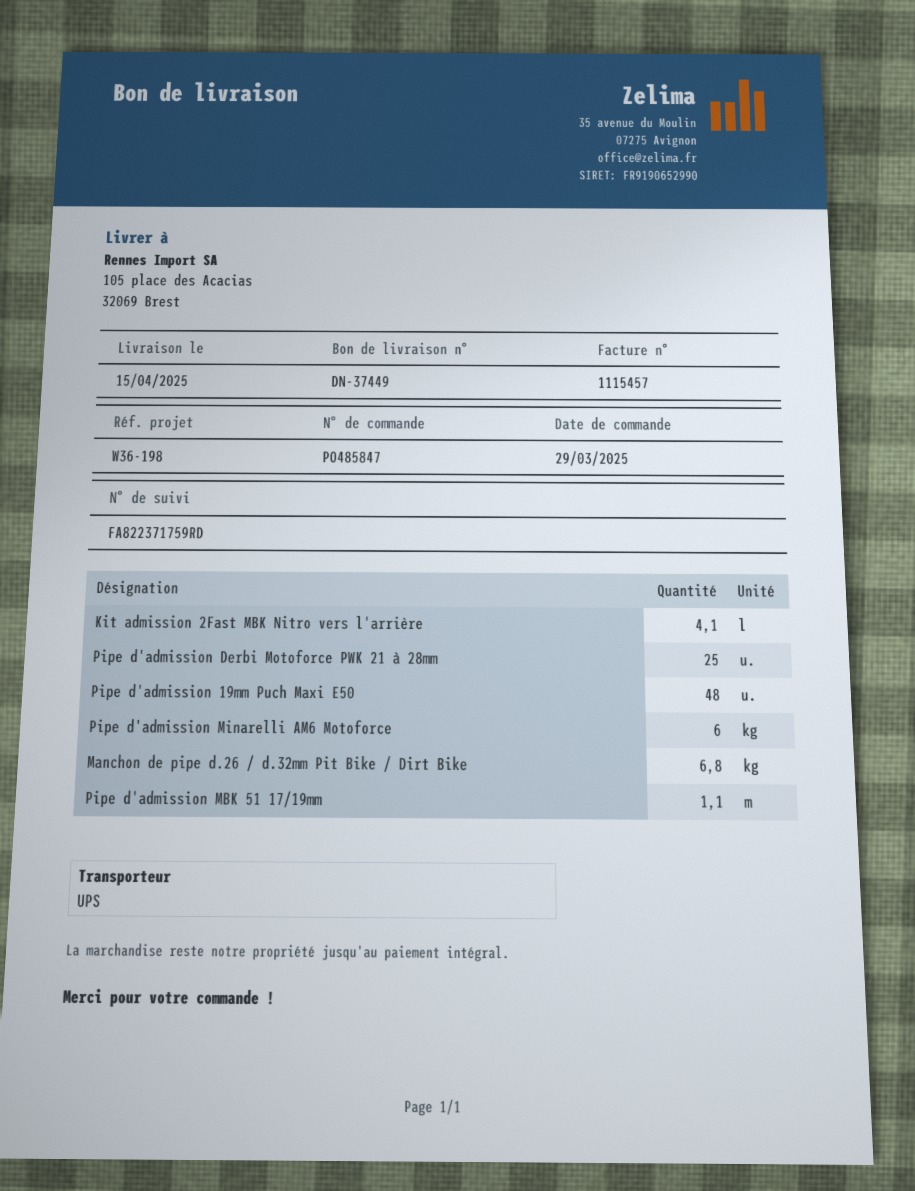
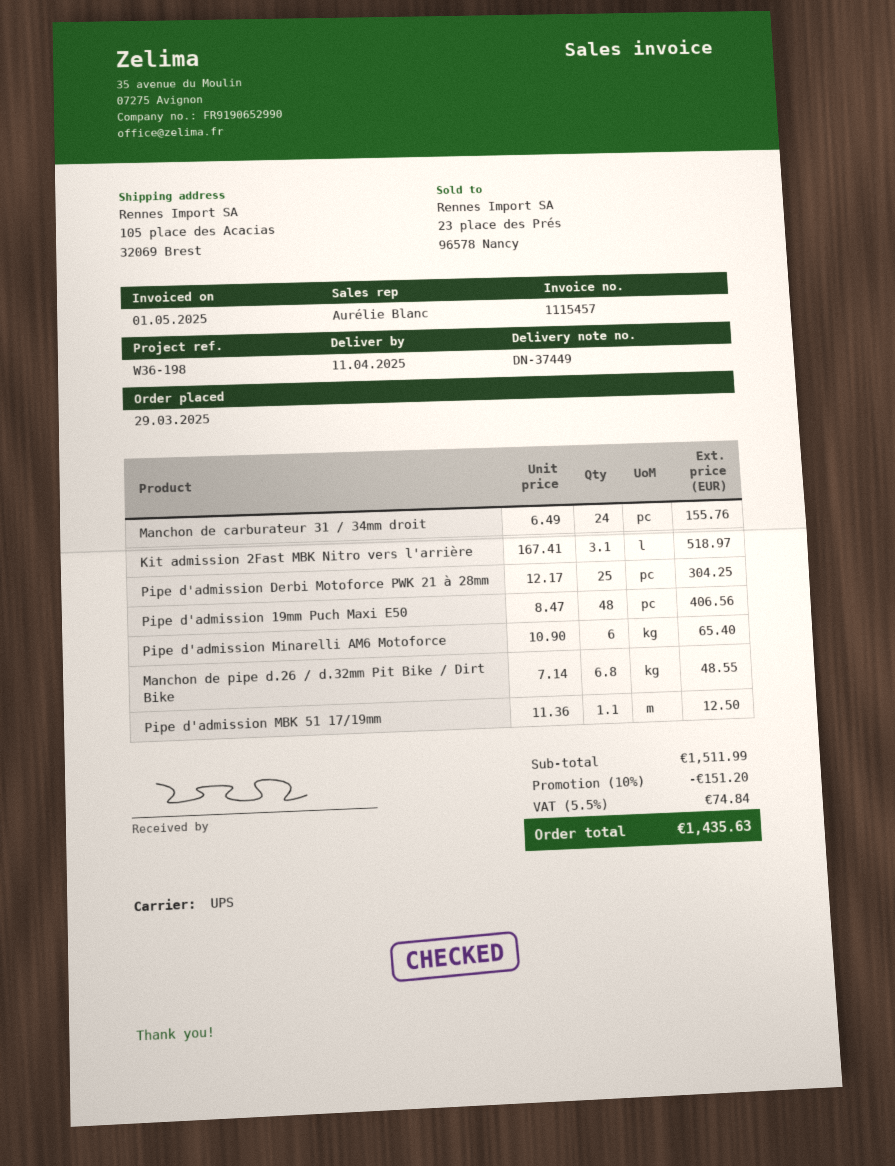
delivery date: 2025-04-15 -> 2025-04-11
Kit admission 2Fast MBK Nitro vers l'arrière: 4.1 -> 3.1
Manchon de carburateur 31 / 34mm droit: none -> 24

